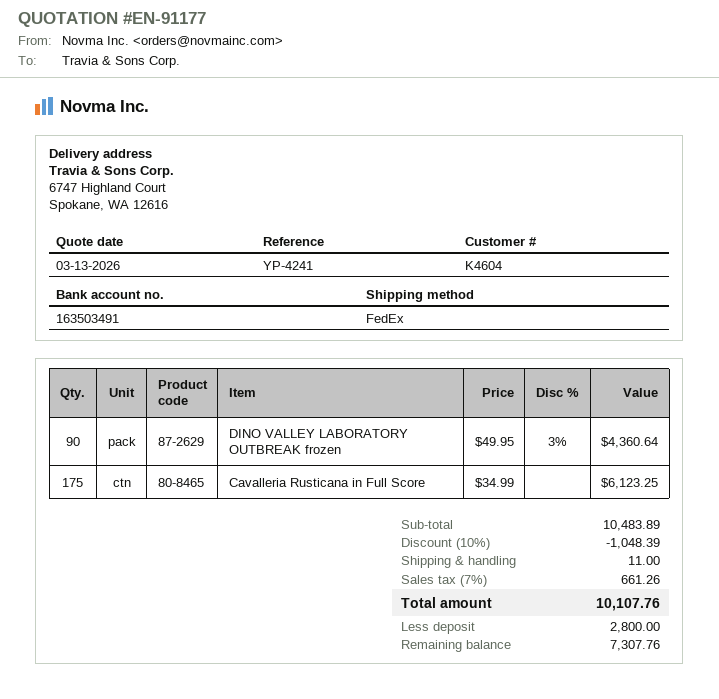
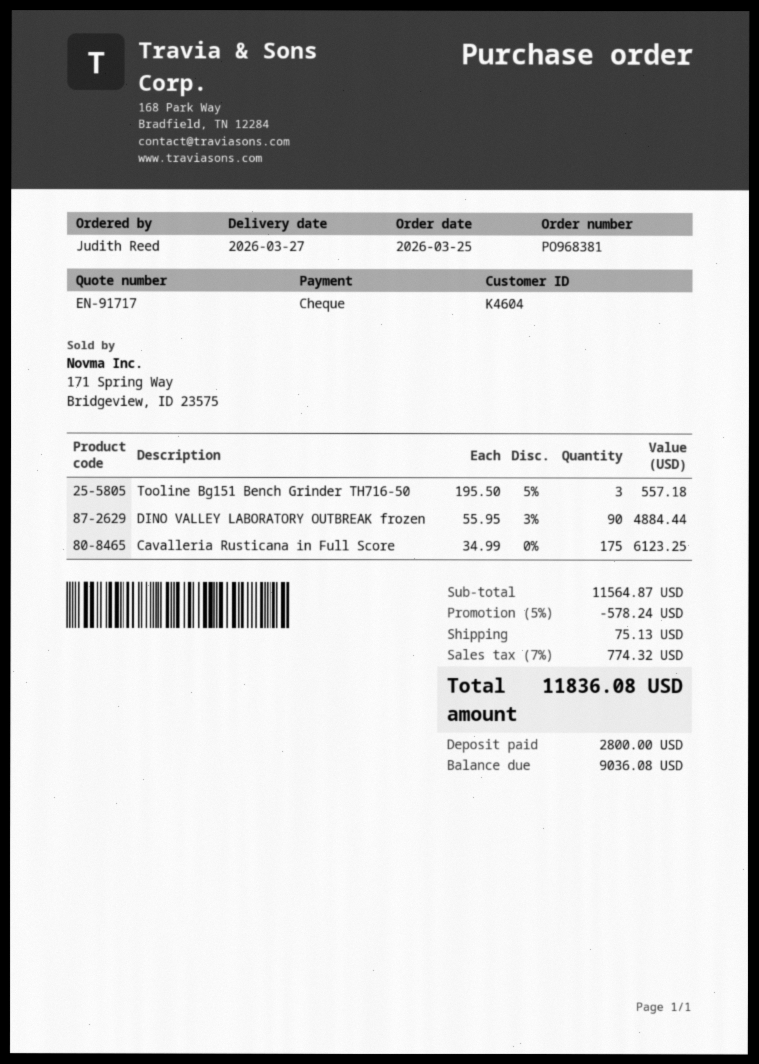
quote number: EN-91177 -> EN-91717
DINO VALLEY LABORATORY OUTBREAK frozen: 90 x 49.95 - 3% = 4360.64 -> 90 x 55.95 - 3% = 4884.44
Tooline Bg151 Bench Grinder TH716-50: none -> 3 x 195.50 - 5% = 557.18
subtotal: 10483.89 -> 11564.87
discount: 10% = 1048.39 -> 5% = 578.24
shipping: 11.00 -> 75.13
tax: 7% = 661.26 -> 7% = 774.32
total: 10107.76 -> 11836.08
balance: 7307.76 -> 9036.08

